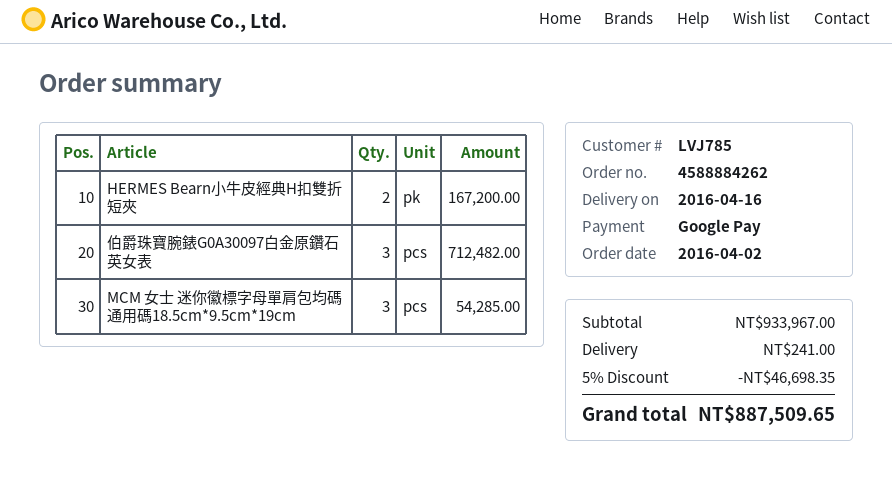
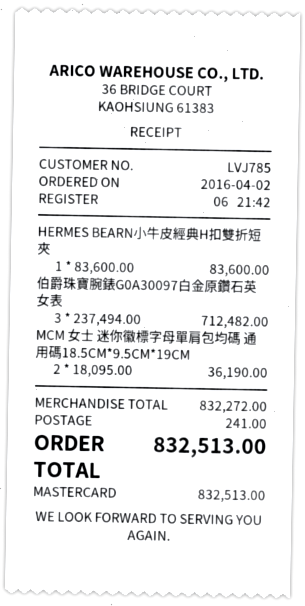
payment method: Google Pay -> Mastercard
HERMES Bearn小牛皮經典H扣雙折短夾: 2 for 167200.00 -> 1 for 83600.00
MCM 女士 迷你徽標字母單肩包均碼 通用碼18.5cm*9.5cm*19cm: 3 for 54285.00 -> 2 for 36190.00
subtotal: 933967.00 -> 832272.00
discount: 5% = 46698.35 -> none
total: 887509.65 -> 832513.00

